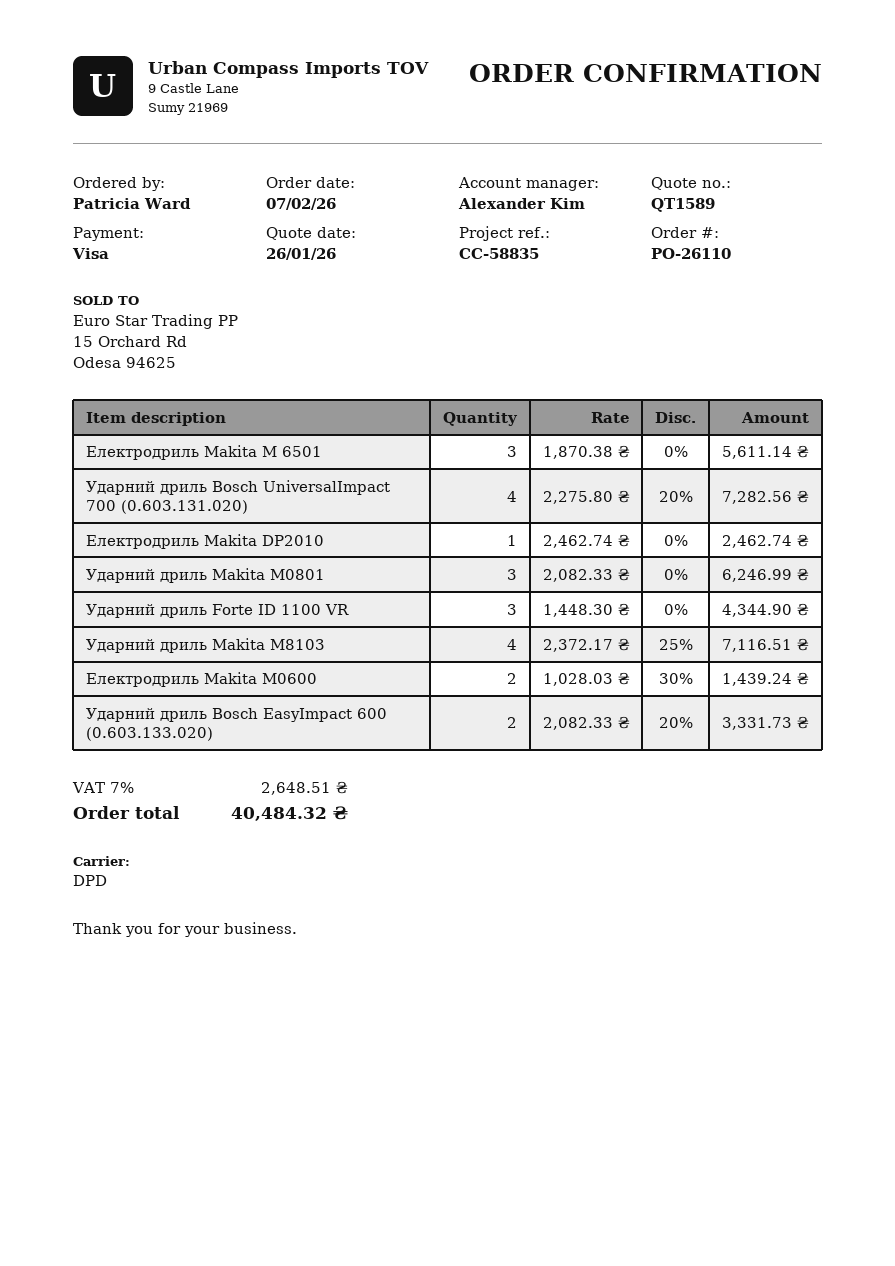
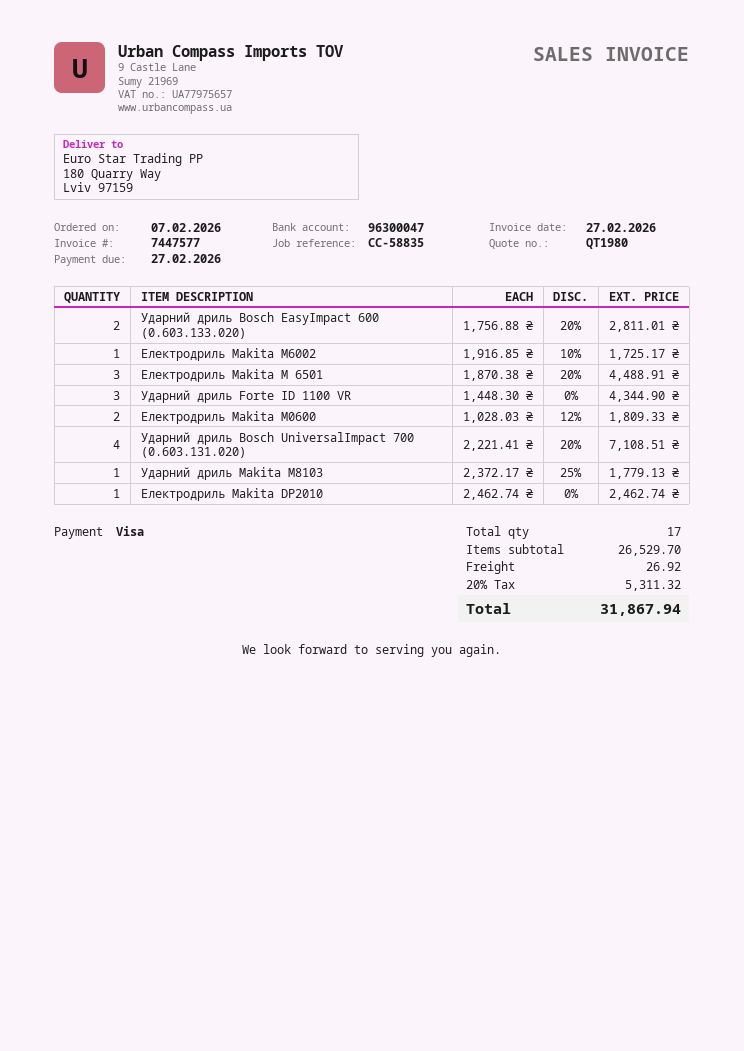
quote number: QT1589 -> QT1980
Електродриль Makita M 6501: 3 x 1870.38 = 5611.14 -> 3 x 1870.38 - 20% = 4488.91
Ударний дриль Bosch UniversalImpact 700 (0.603.131.020): 4 x 2275.80 - 20% = 7282.56 -> 4 x 2221.41 - 20% = 7108.51
Ударний дриль Makita M0801: 3 x 2082.33 = 6246.99 -> none
Ударний дриль Makita M8103: 4 x 2372.17 - 25% = 7116.51 -> 1 x 2372.17 - 25% = 1779.13
Електродриль Makita M0600: 2 x 1028.03 - 30% = 1439.24 -> 2 x 1028.03 - 12% = 1809.33
Ударний дриль Bosch EasyImpact 600 (0.603.133.020): 2 x 2082.33 - 20% = 3331.73 -> 2 x 1756.88 - 20% = 2811.01
Електродриль Makita M6002: none -> 1 x 1916.85 - 10% = 1725.17
shipping: none -> 26.92
tax: 7% = 2648.51 -> 20% = 5311.32
total: 40484.32 -> 31867.94

